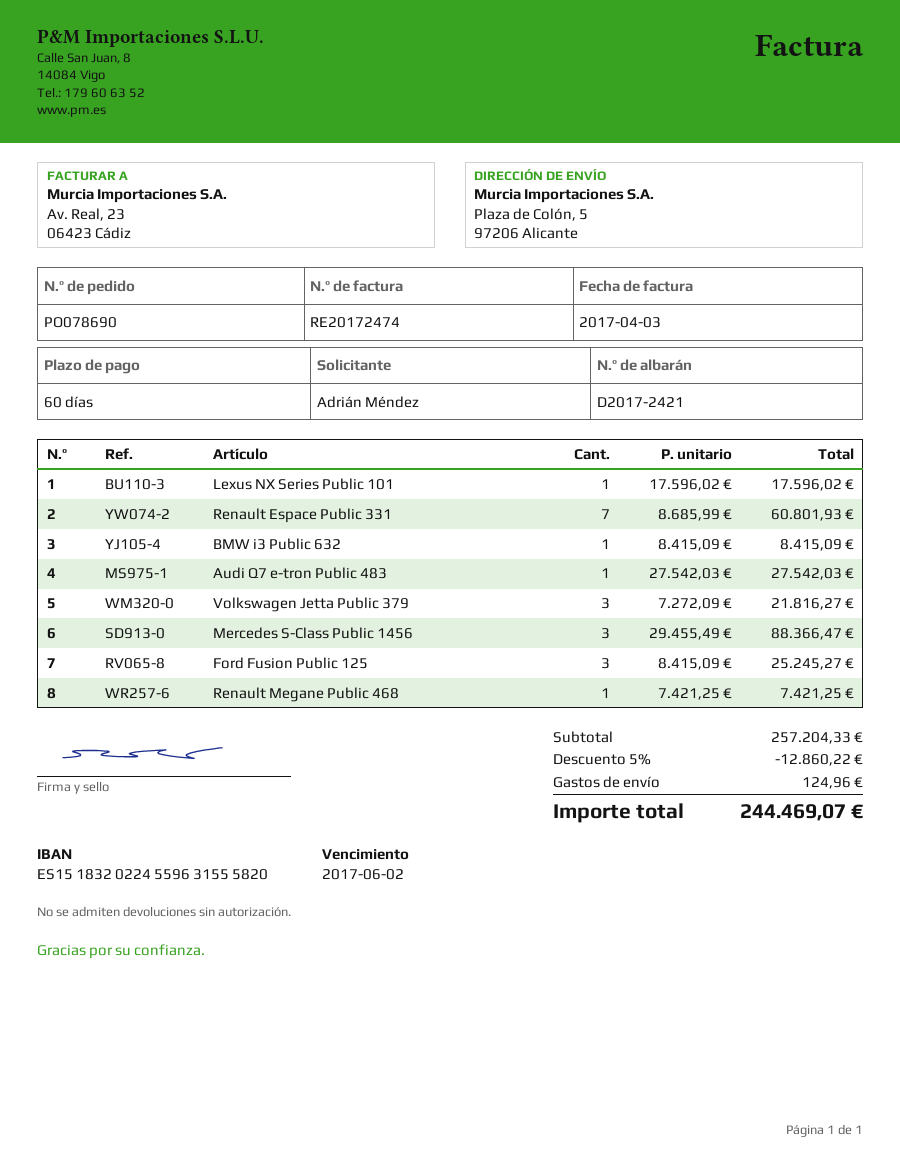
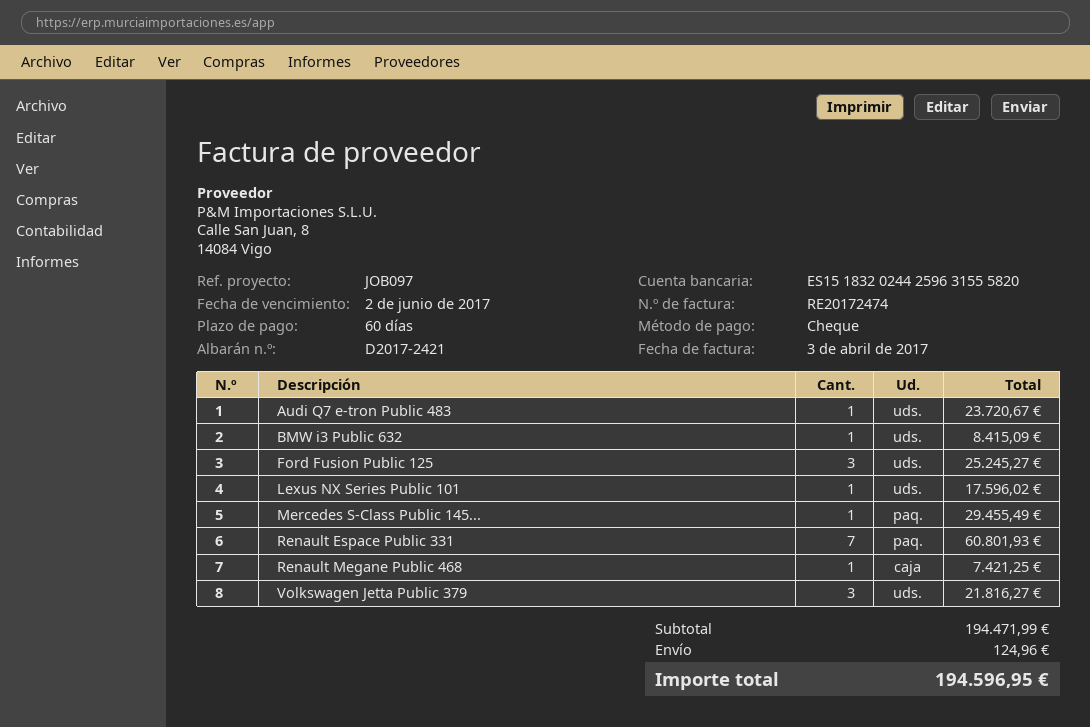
bank account: ES1518320224559631555820 -> ES1518320244259631555820
Audi Q7 e-tron Public 483: 1 for 27542.03 -> 1 for 23720.67
Mercedes S-Class Public 1456: 3 for 88366.47 -> 1 for 29455.49
subtotal: 257204.33 -> 194471.99
discount: 5% = 12860.22 -> none
total: 244469.07 -> 194596.95

